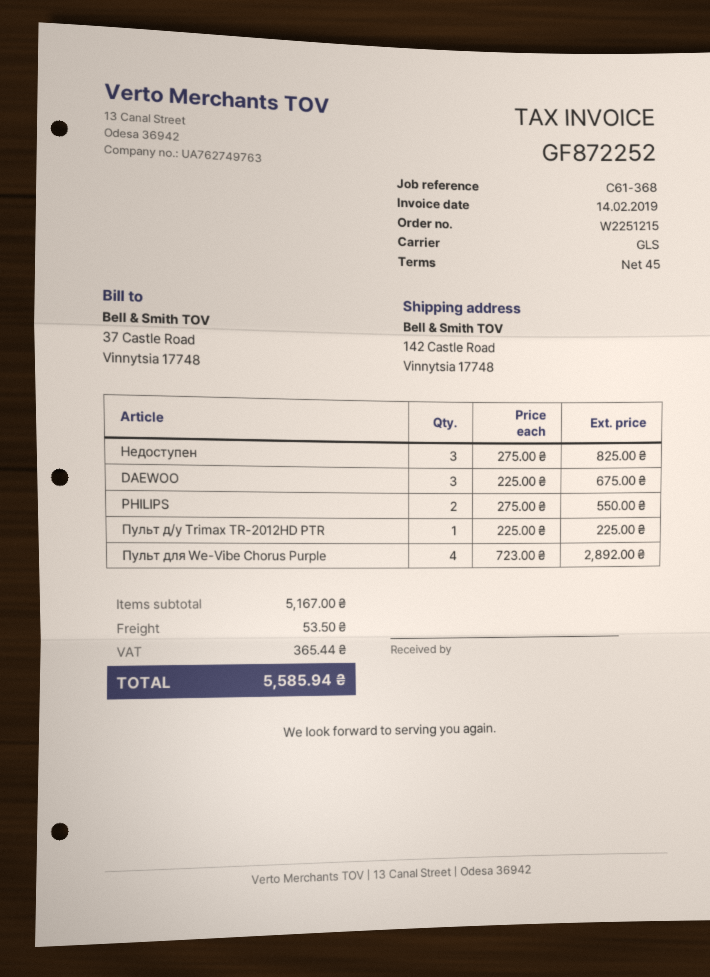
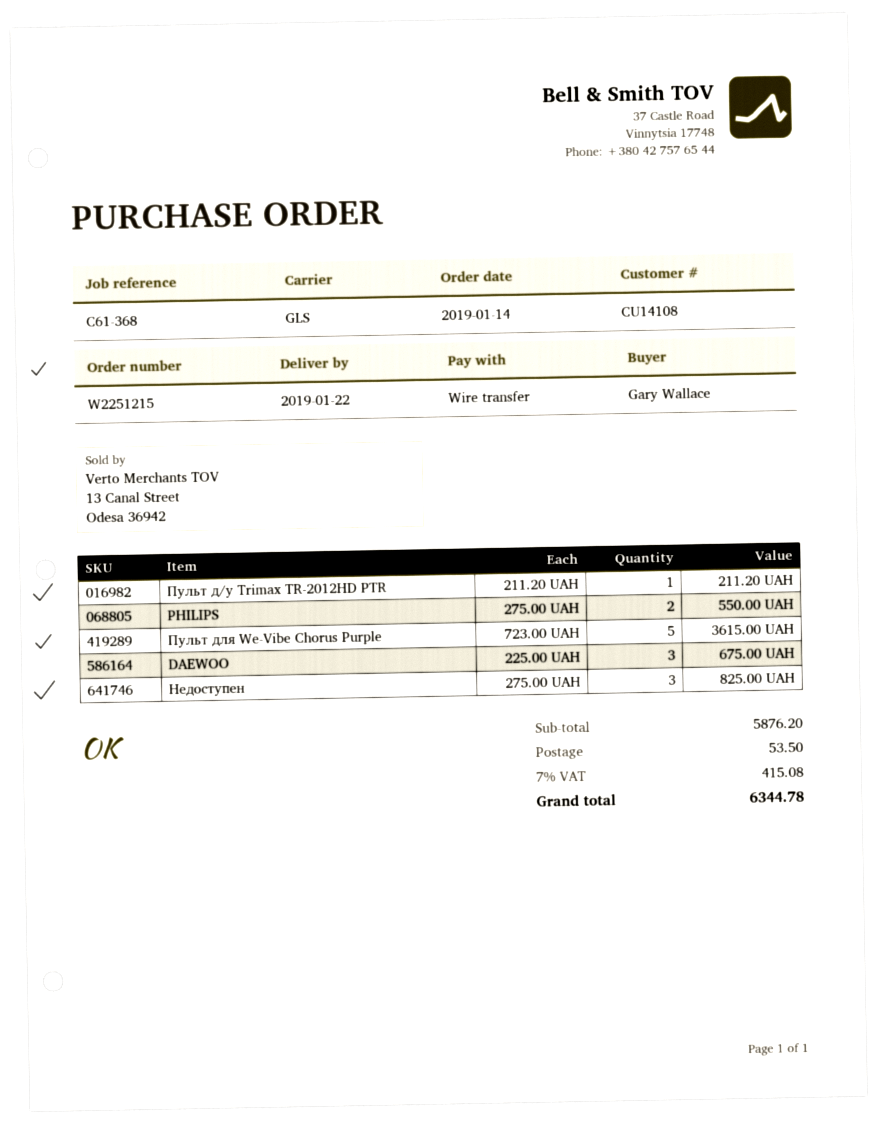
Пульт д/у Trimax TR-2012HD PTR: 1 x 225.00 = 225.00 -> 1 x 211.20 = 211.20
Пульт для We-Vibe Chorus Purple: 4 x 723.00 = 2892.00 -> 5 x 723.00 = 3615.00
subtotal: 5167.00 -> 5876.20
tax: 365.44 -> 415.08
total: 5585.94 -> 6344.78

